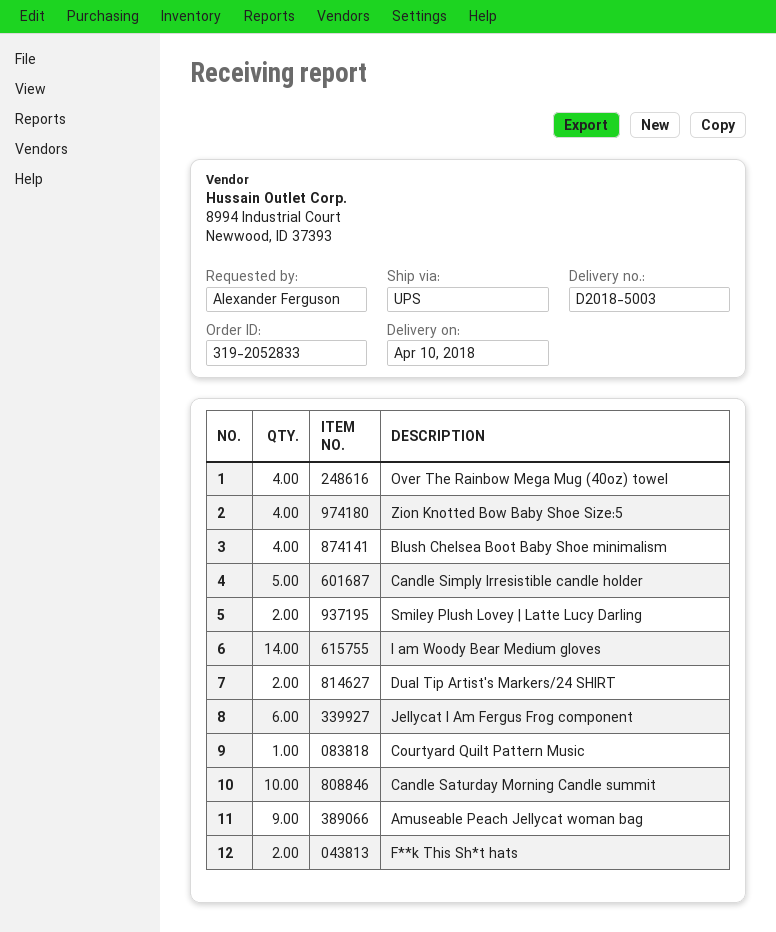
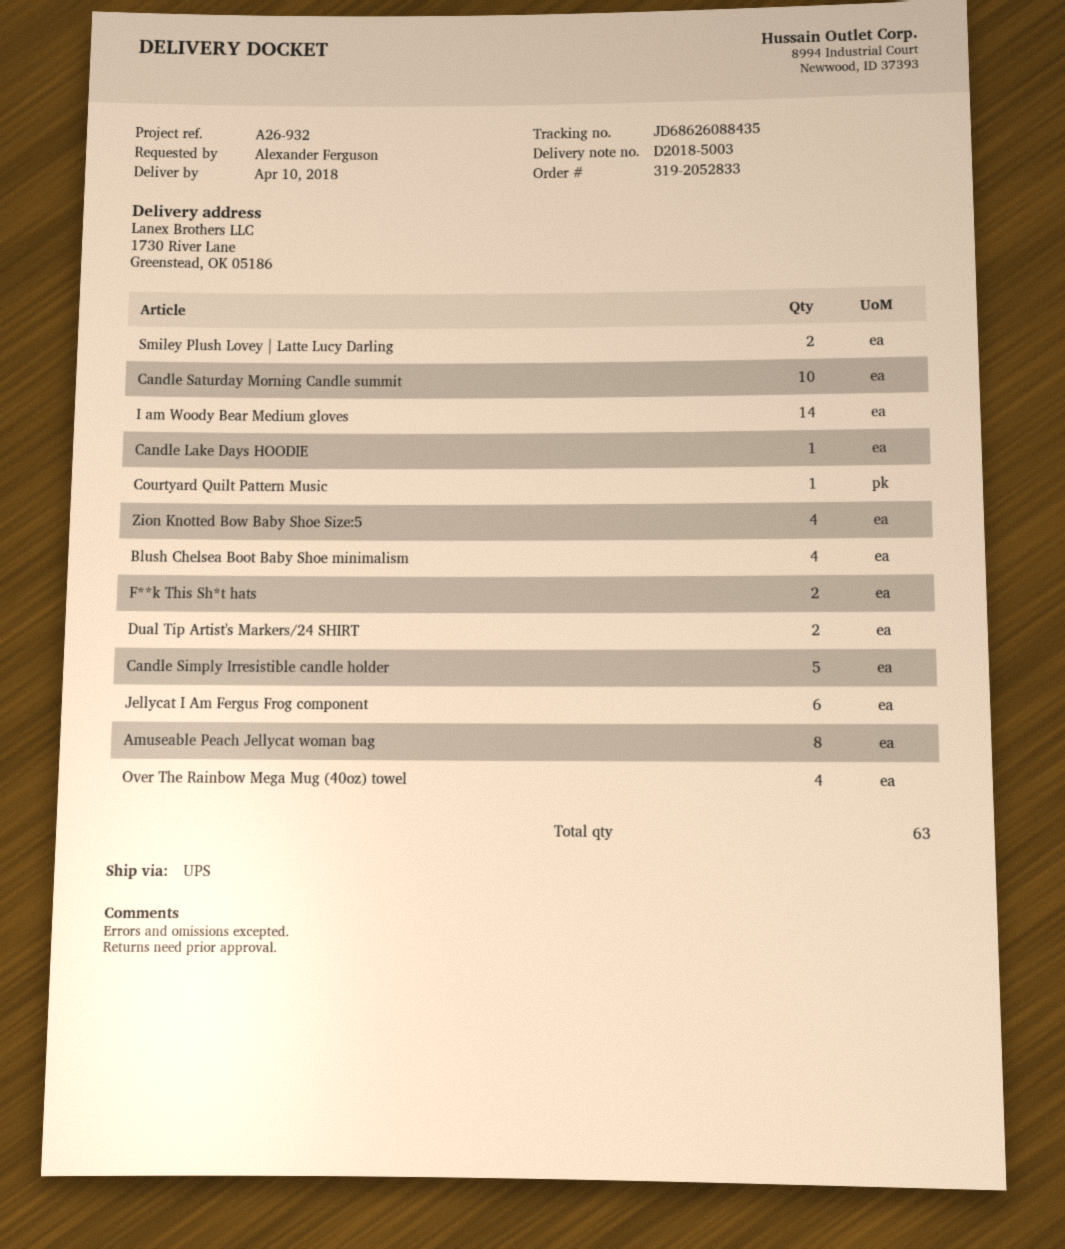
Amuseable Peach Jellycat woman bag: 9 -> 8
Candle Lake Days HOODIE: none -> 1

